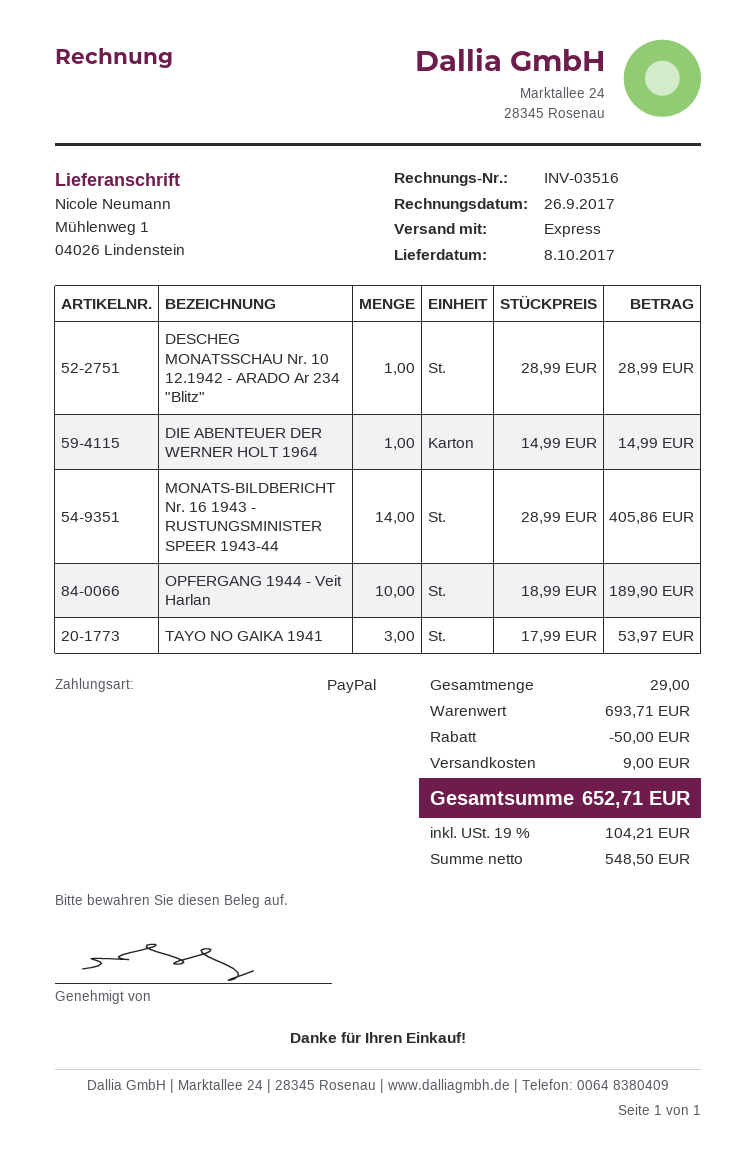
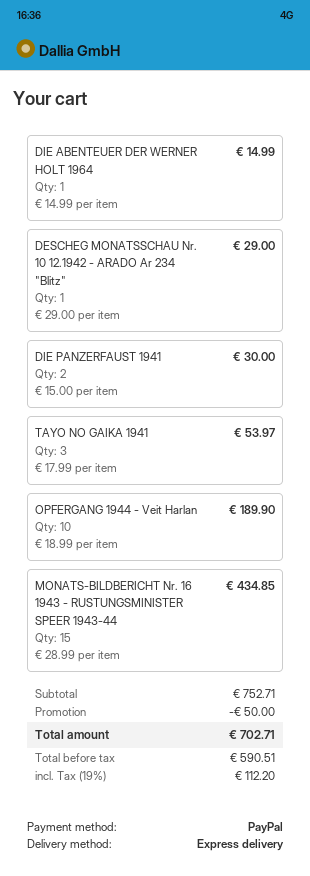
DESCHEG MONATSSCHAU Nr. 10 12.1942 - ARADO Ar 234 "Blitz": 1 x 28.99 = 28.99 -> 1 x 29.00 = 29.00
MONATS-BILDBERICHT Nr. 16 1943 - RUSTUNGSMINISTER SPEER 1943-44: 14 x 28.99 = 405.86 -> 15 x 28.99 = 434.85
DIE PANZERFAUST 1941: none -> 2 x 15.00 = 30.00
subtotal: 693.71 -> 752.71
shipping: 9.00 -> none
net: 548.50 -> 590.51
tax: 19% = 104.21 -> 19% = 112.20
total: 652.71 -> 702.71

